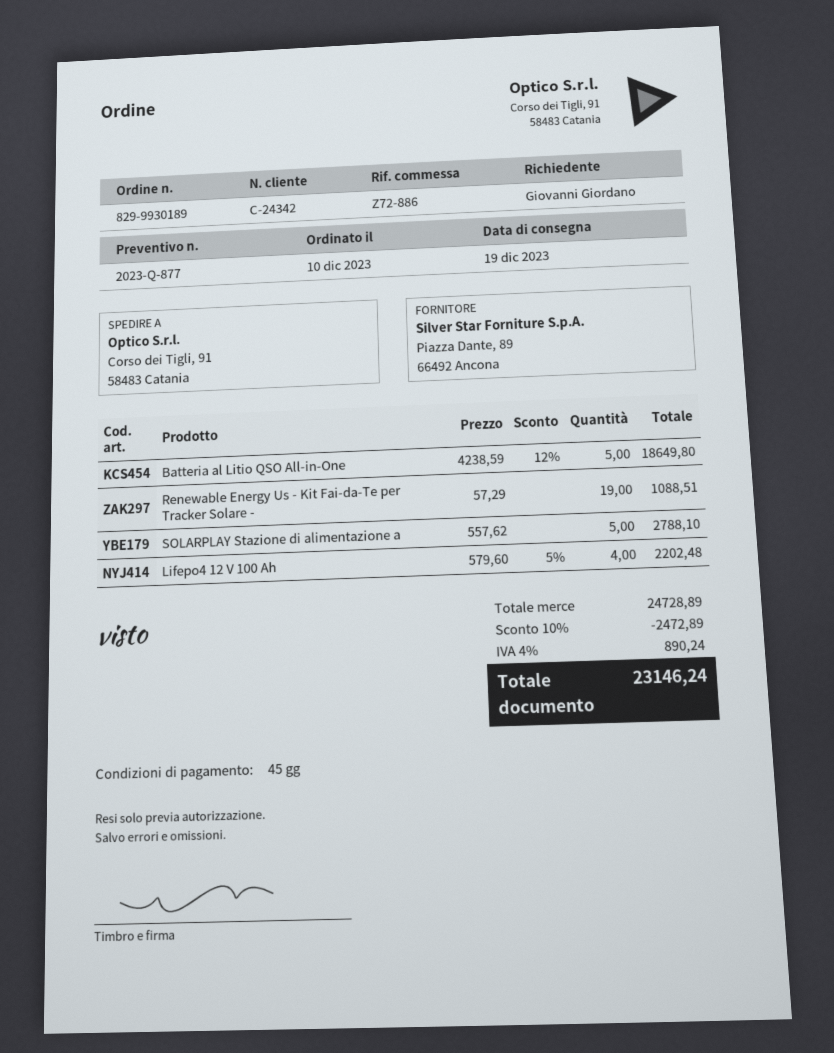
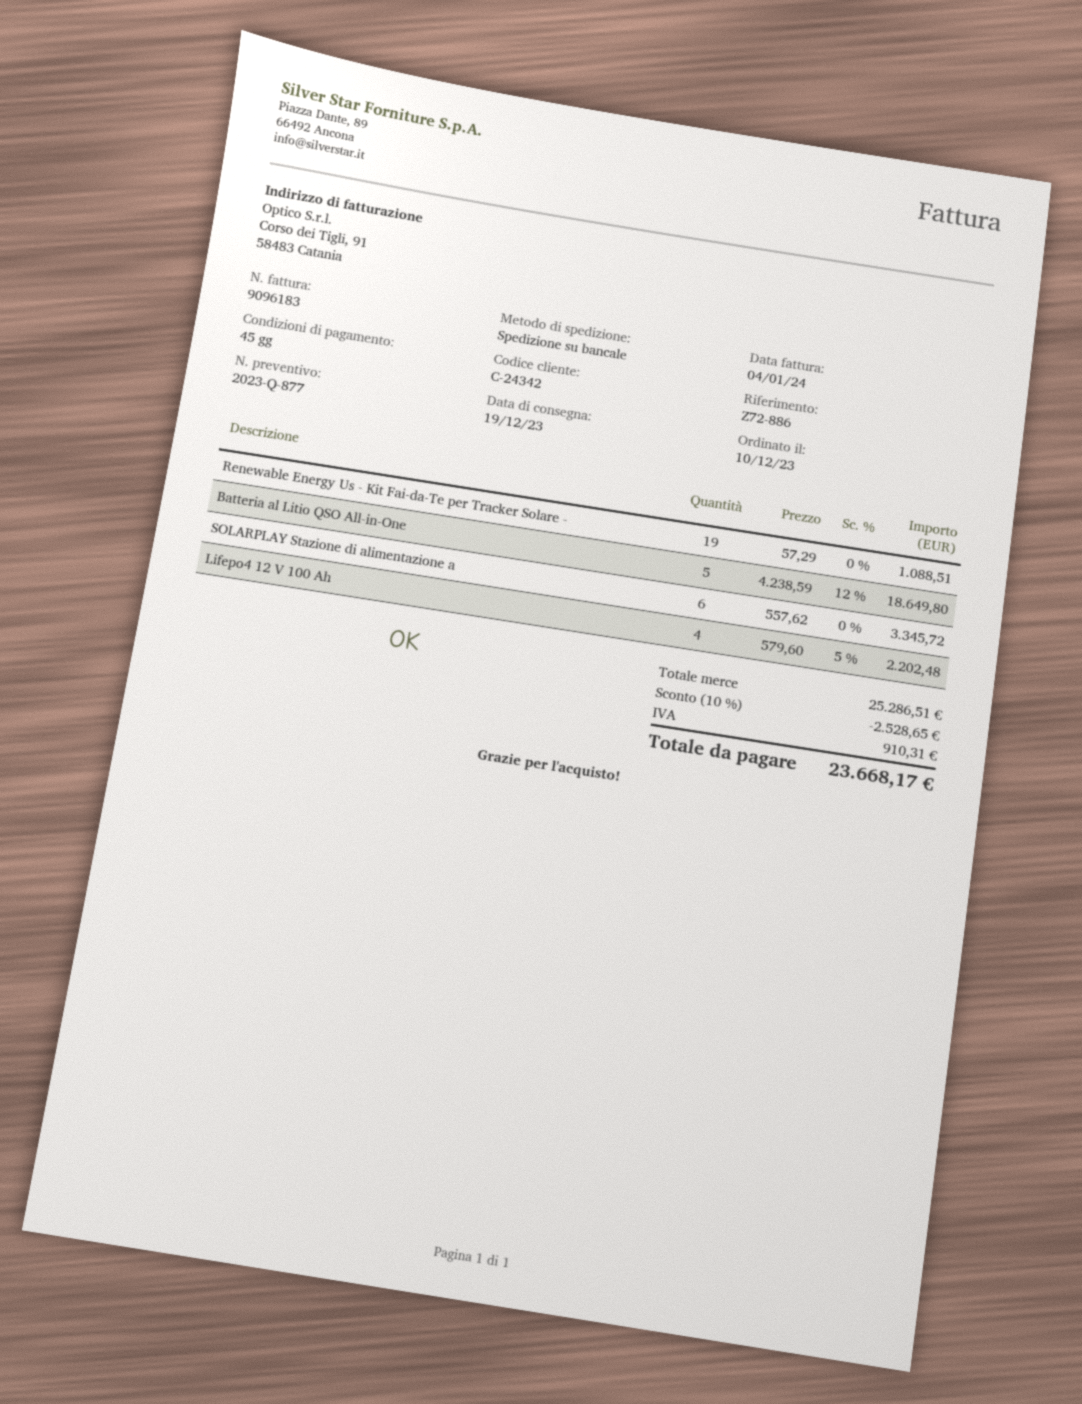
SOLARPLAY Stazione di alimentazione a: 5 x 557.62 = 2788.10 -> 6 x 557.62 = 3345.72
subtotal: 24728.89 -> 25286.51
discount: 10% = 2472.89 -> 10% = 2528.65
tax: 890.24 -> 910.31
total: 23146.24 -> 23668.17

